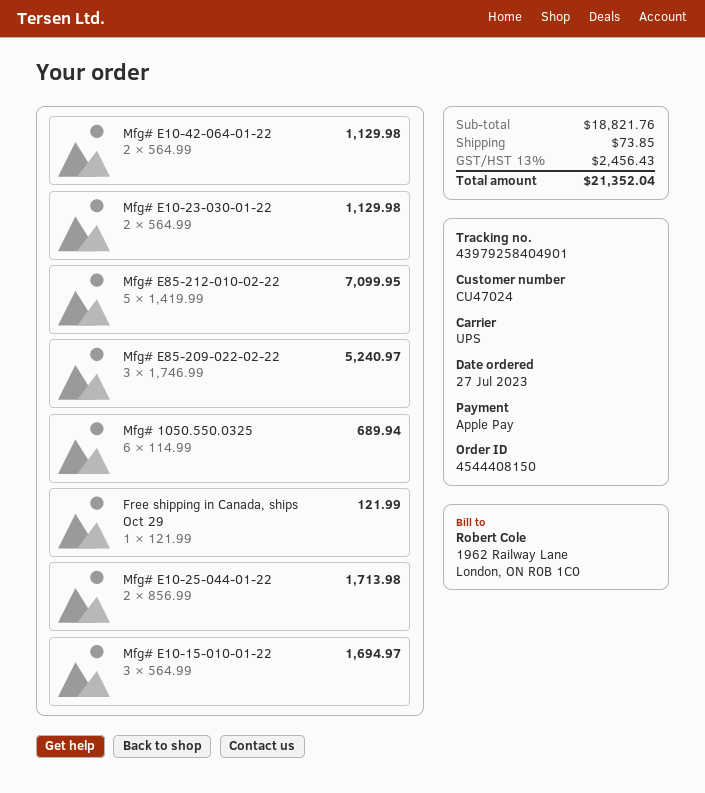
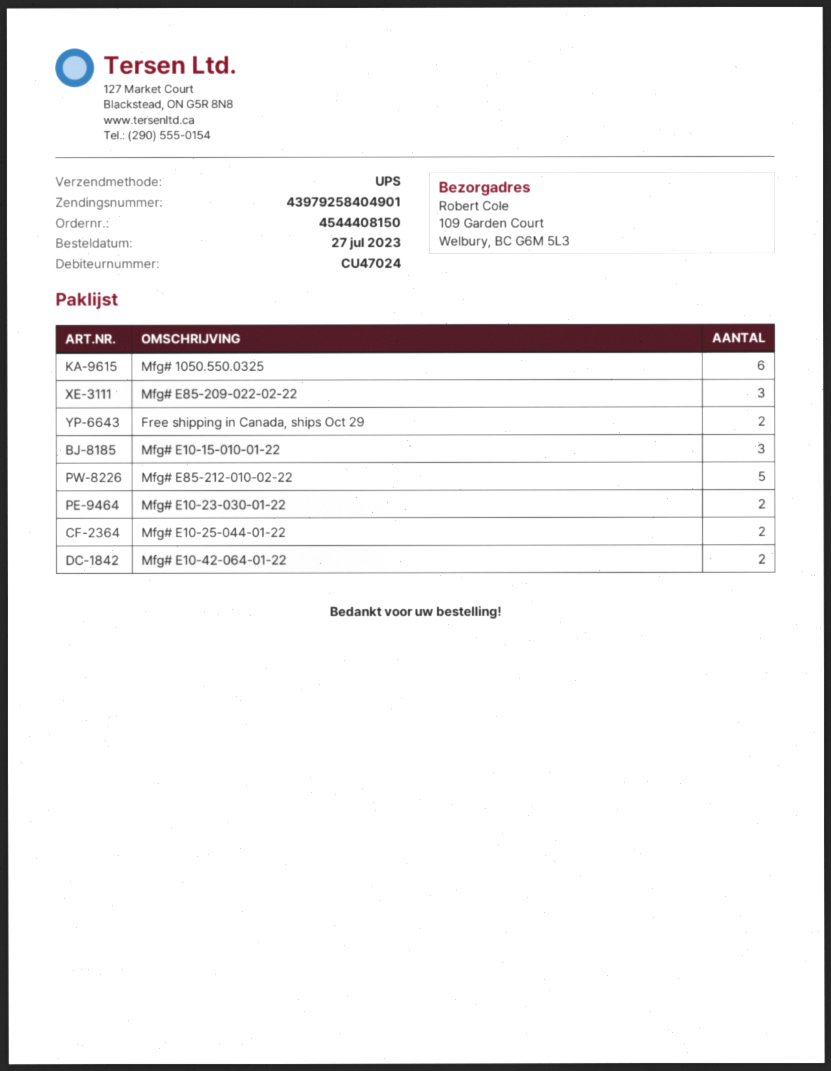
Free shipping in Canada, ships Oct 29: 1 -> 2

